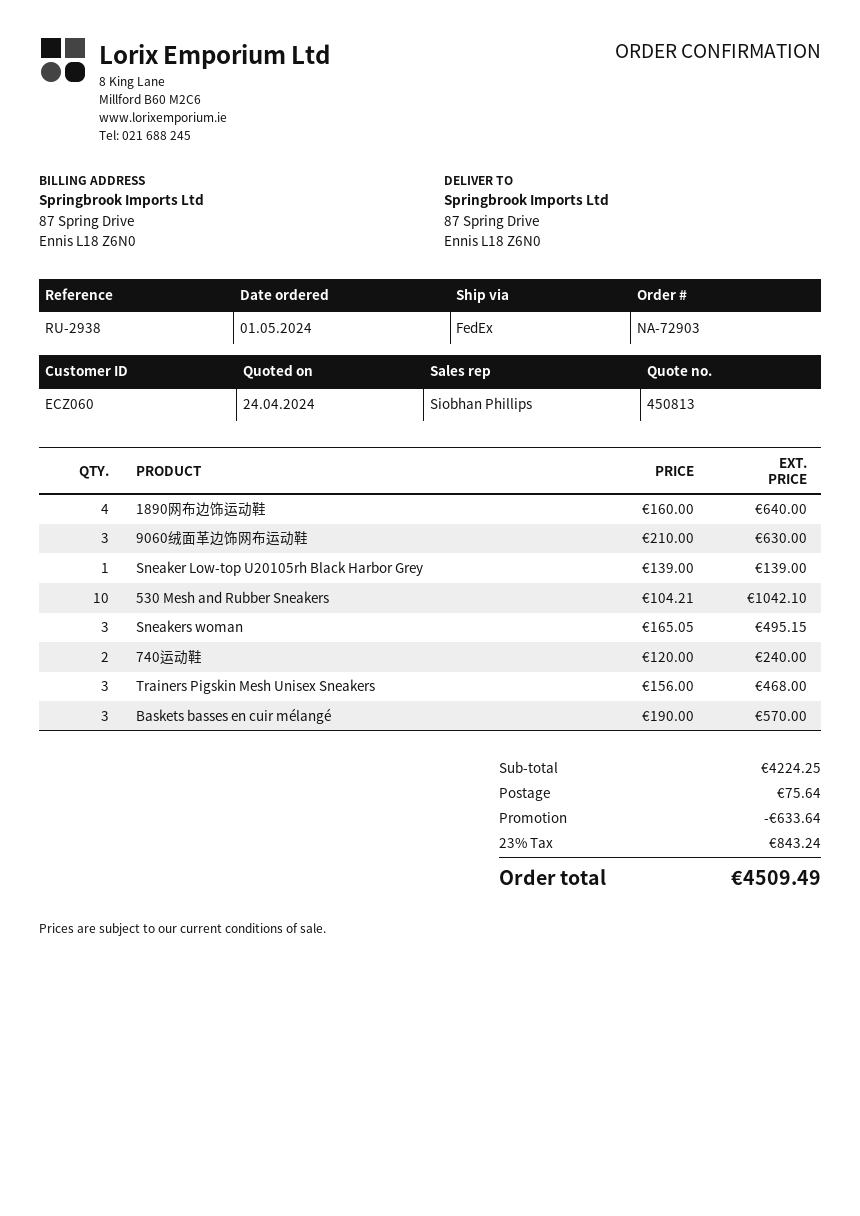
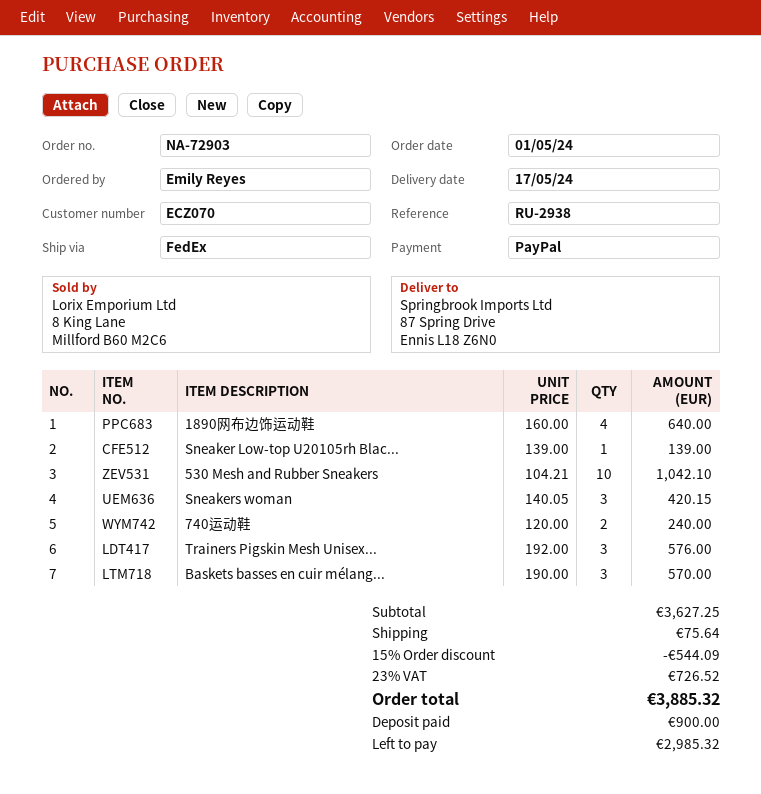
customer number: ECZ060 -> ECZ070
9060绒面革边饰网布运动鞋: 3 x 210.00 = 630.00 -> none
Sneakers woman: 3 x 165.05 = 495.15 -> 3 x 140.05 = 420.15
Trainers Pigskin Mesh Unisex Sneakers: 3 x 156.00 = 468.00 -> 3 x 192.00 = 576.00
subtotal: 4224.25 -> 3627.25
discount: 633.64 -> 544.09
tax: 23% = 843.24 -> 23% = 726.52
total: 4509.49 -> 3885.32

